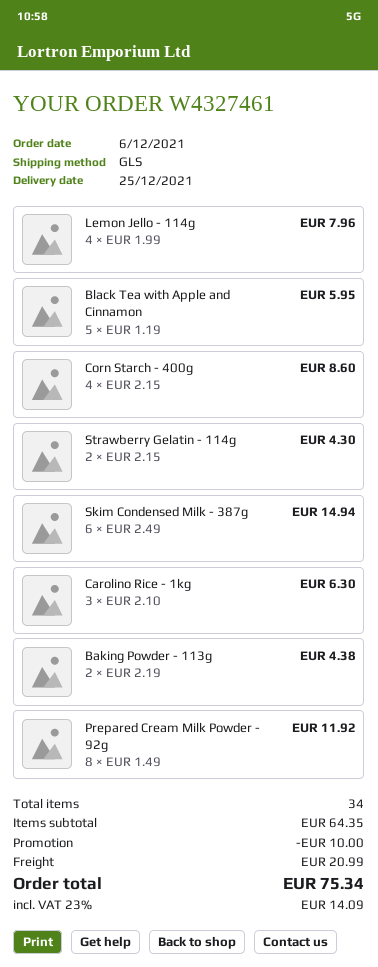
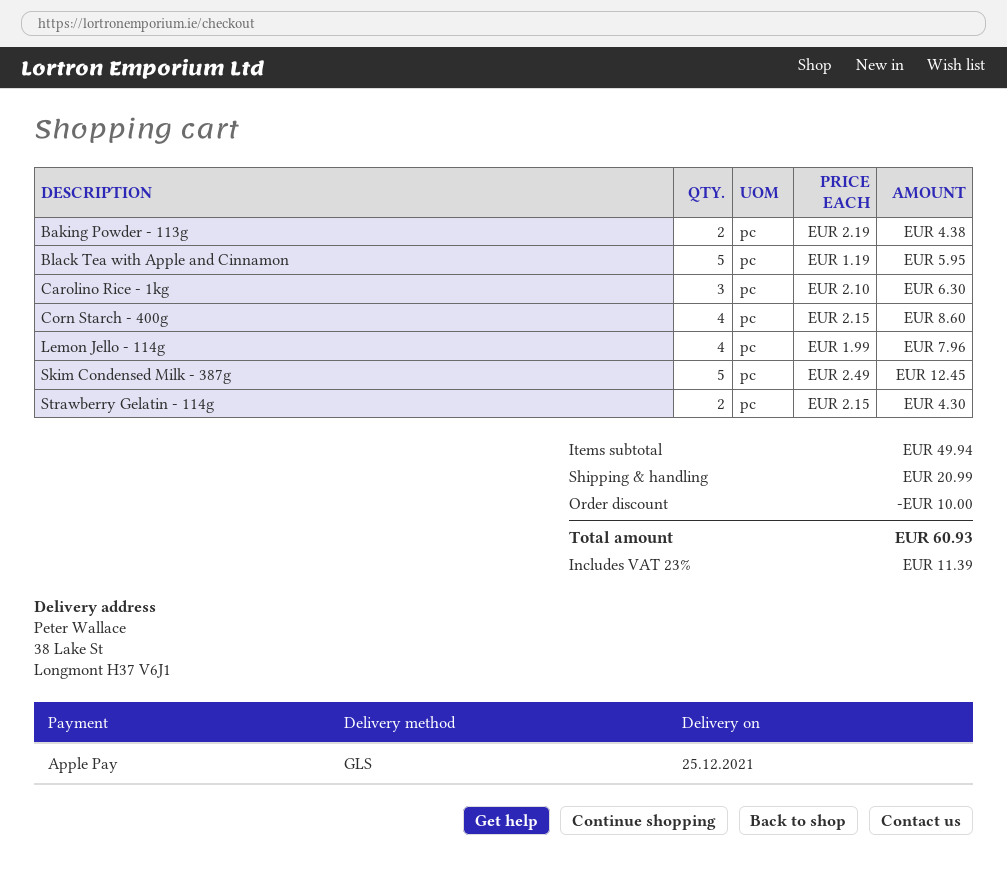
Skim Condensed Milk - 387g: 6 x 2.49 = 14.94 -> 5 x 2.49 = 12.45
Prepared Cream Milk Powder - 92g: 8 x 1.49 = 11.92 -> none
subtotal: 64.35 -> 49.94
tax: 23% = 14.09 -> 23% = 11.39
total: 75.34 -> 60.93

